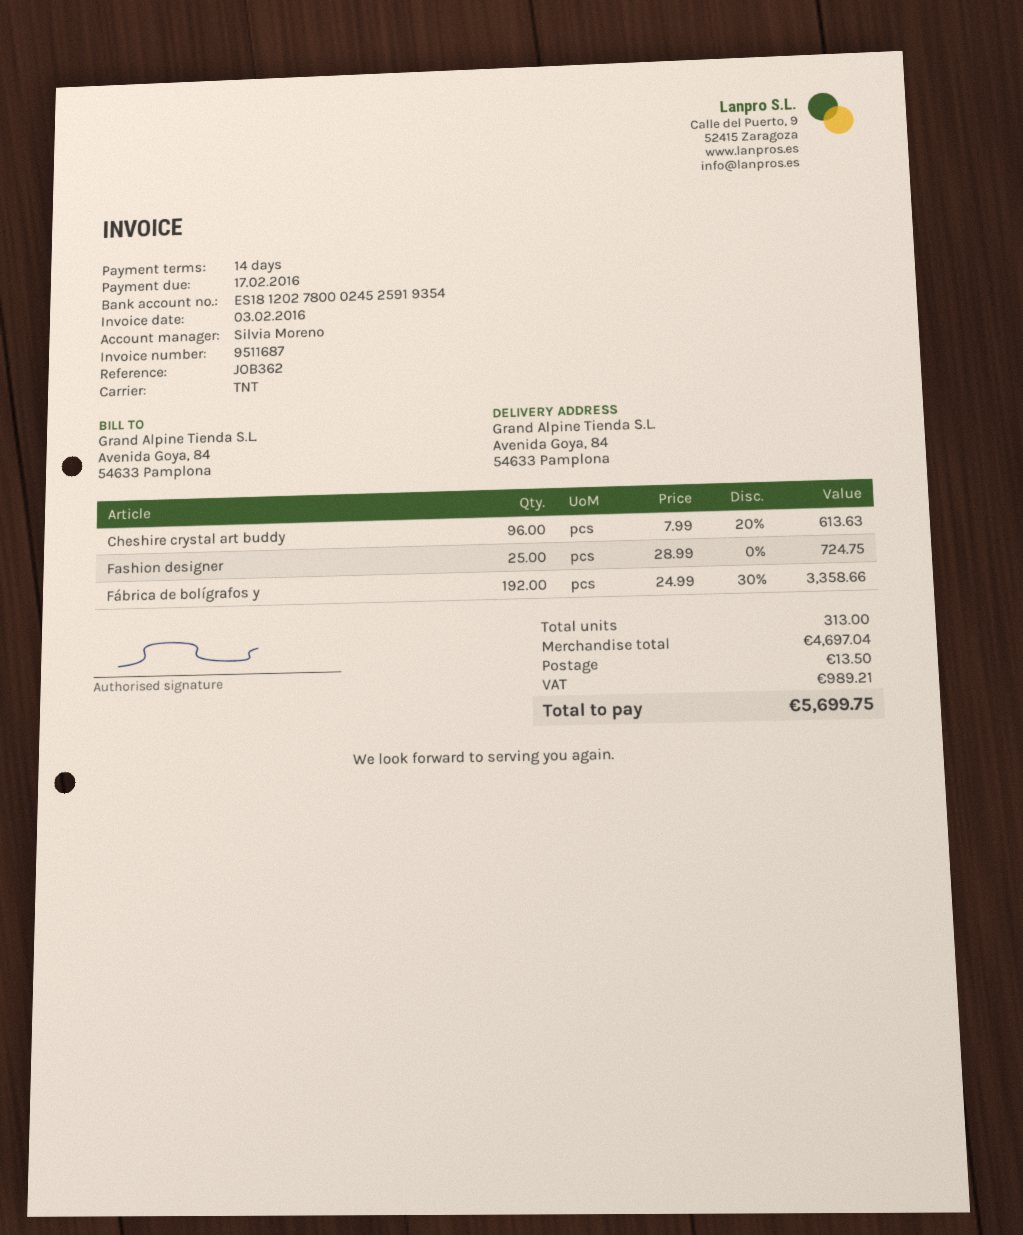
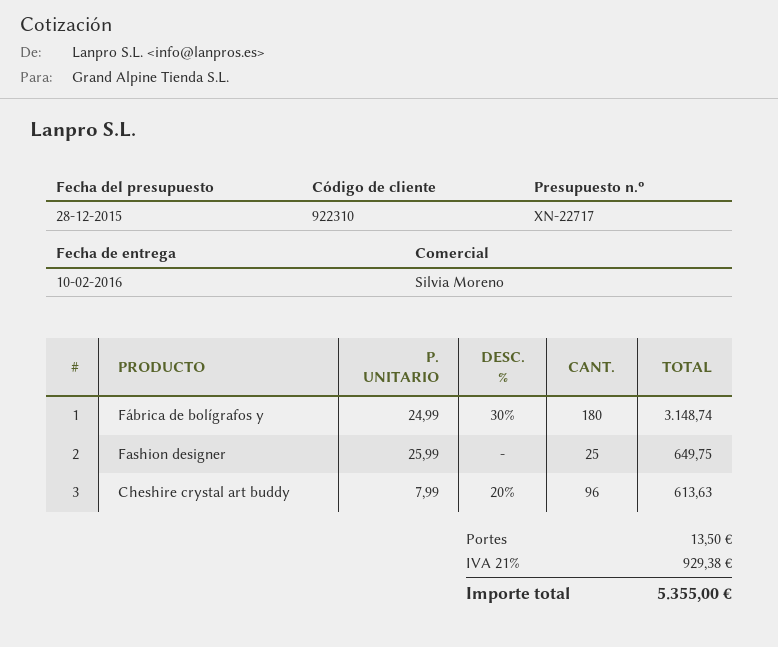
Fashion designer: 25 x 28.99 = 724.75 -> 25 x 25.99 = 649.75
Fábrica de bolígrafos y: 192 x 24.99 - 30% = 3358.66 -> 180 x 24.99 - 30% = 3148.74
tax: 989.21 -> 929.38
total: 5699.75 -> 5355.00

